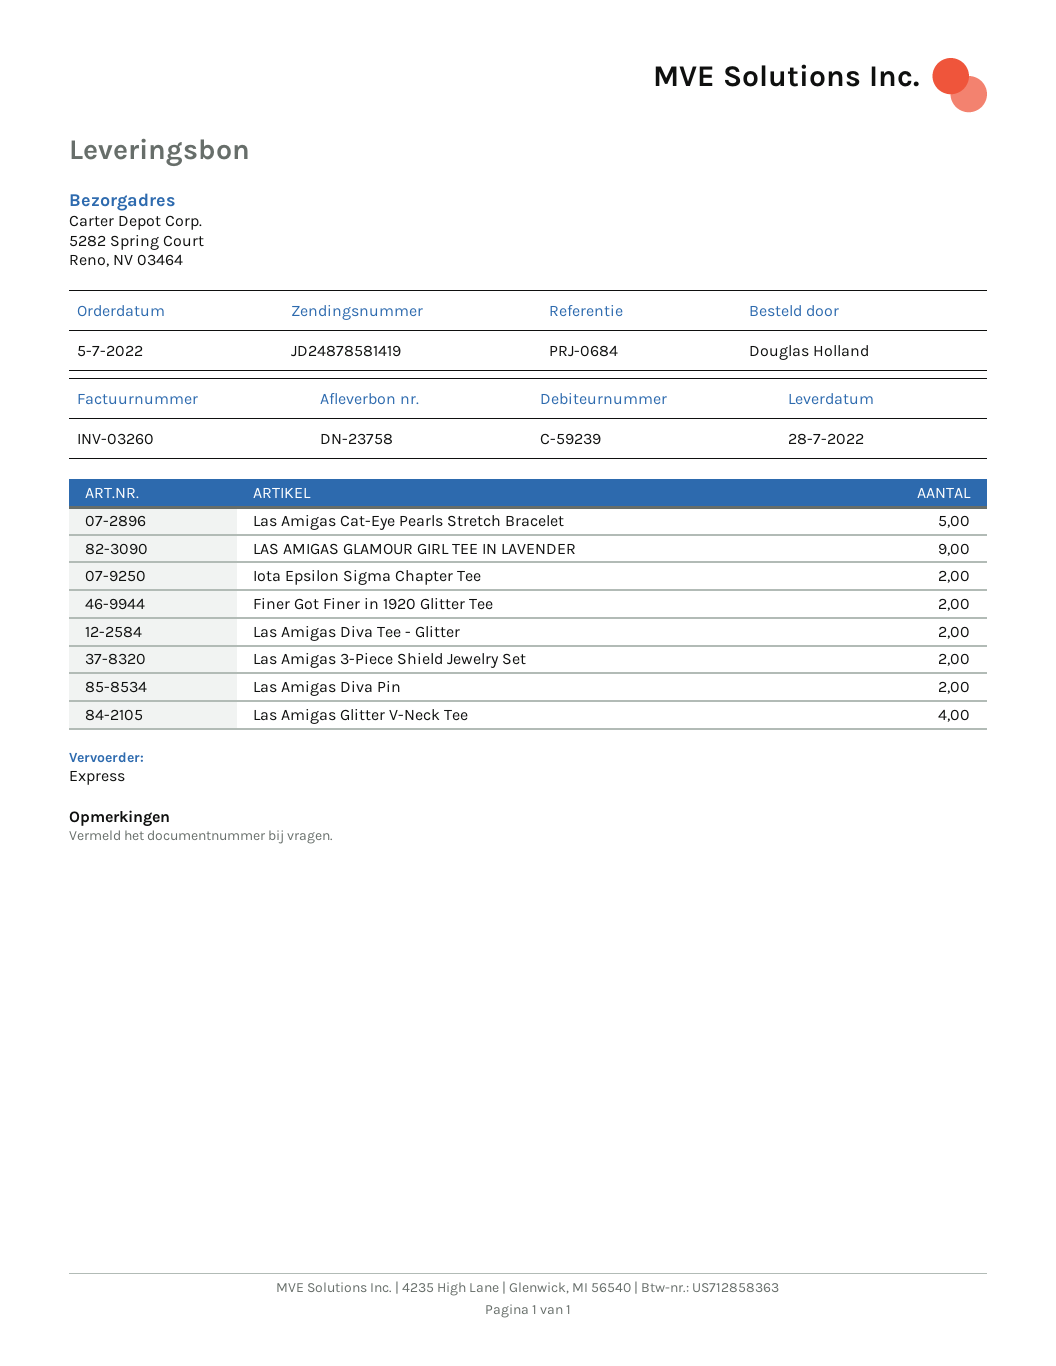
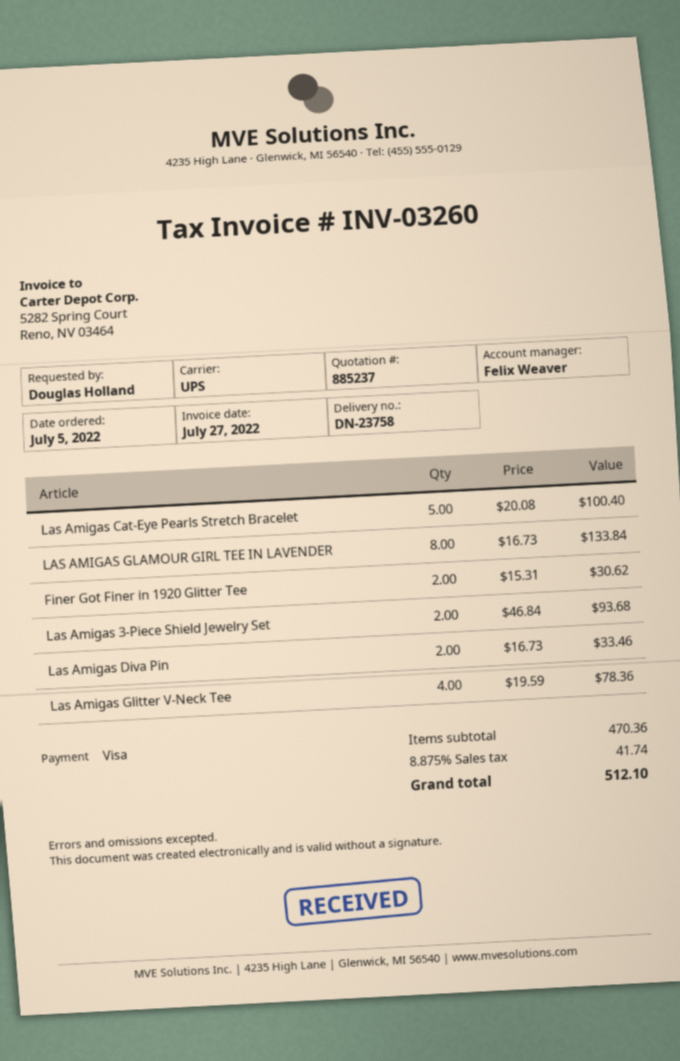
shipping method: express -> UPS
LAS AMIGAS GLAMOUR GIRL TEE IN LAVENDER: 9 -> 8
Iota Epsilon Sigma Chapter Tee: 2 -> none
Las Amigas Diva Tee - Glitter: 2 -> none

